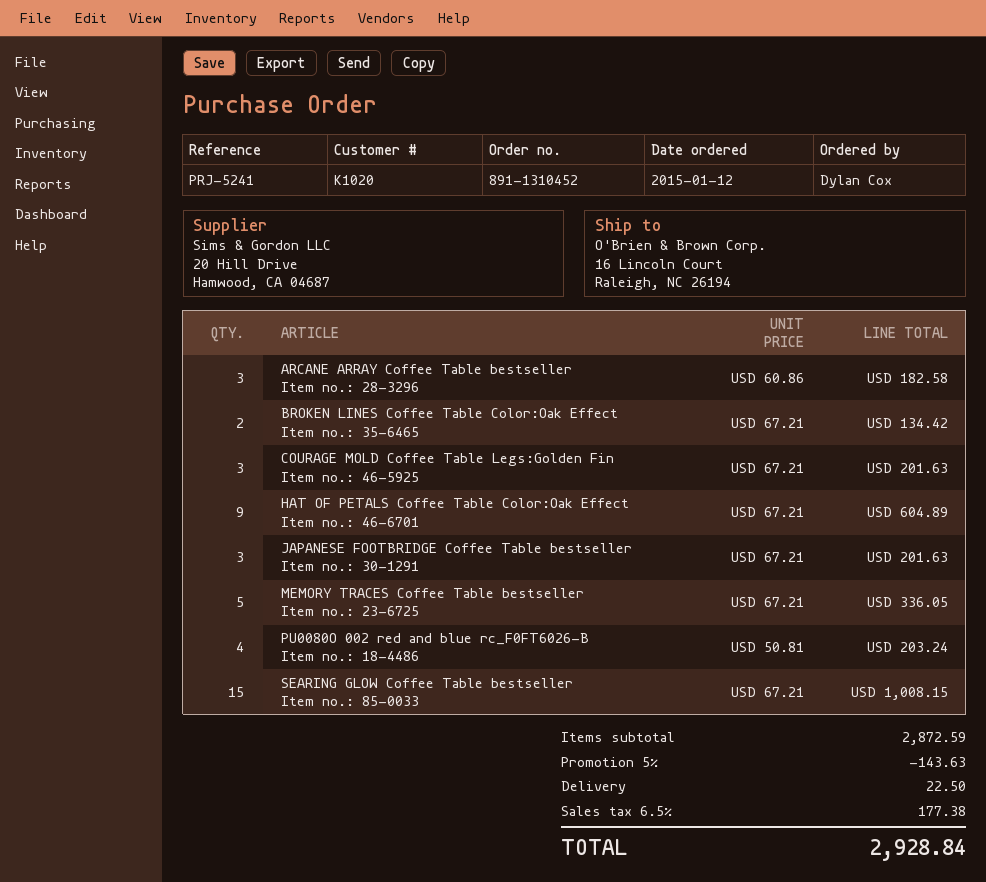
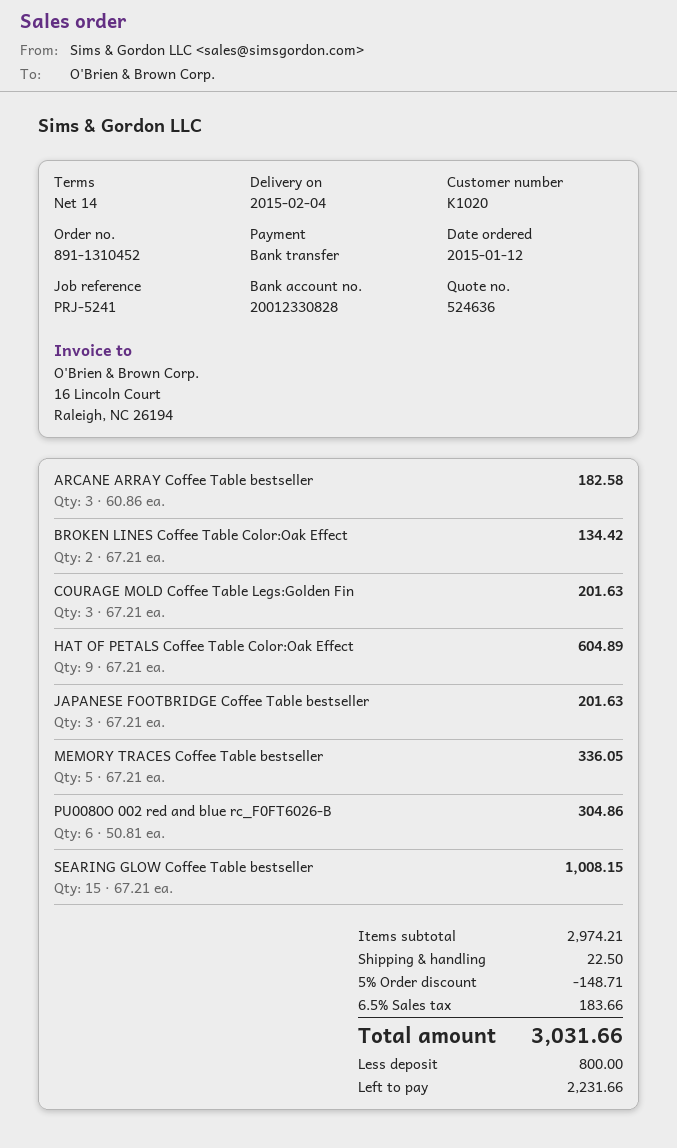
PU0080O 002 red and blue rc_F0FT6026-B: 4 x 50.81 = 203.24 -> 6 x 50.81 = 304.86
subtotal: 2872.59 -> 2974.21
discount: 5% = 143.63 -> 5% = 148.71
tax: 6.5% = 177.38 -> 6.5% = 183.66
total: 2928.84 -> 3031.66

